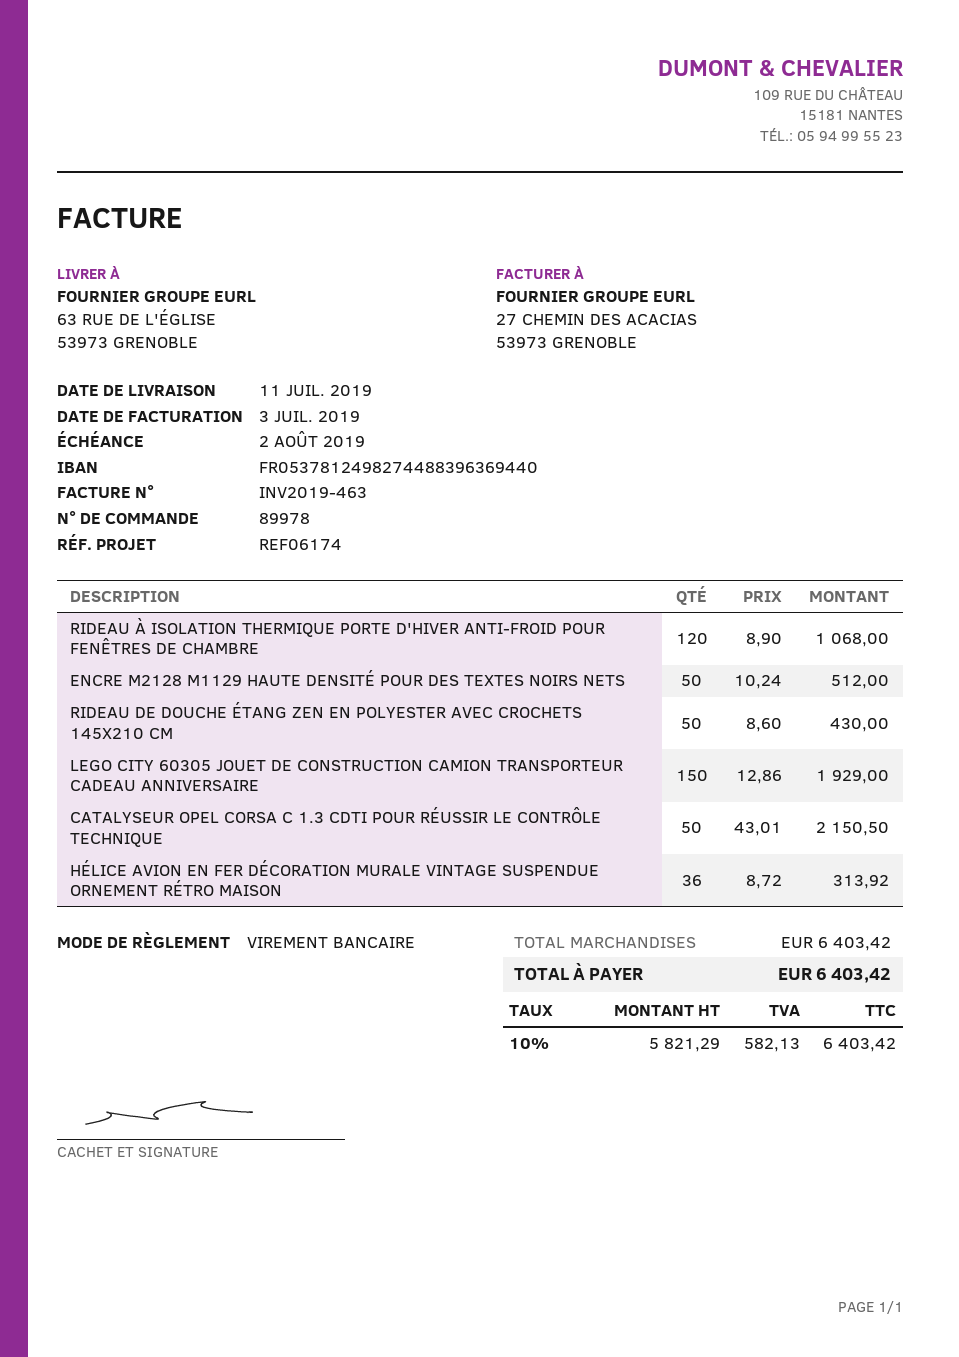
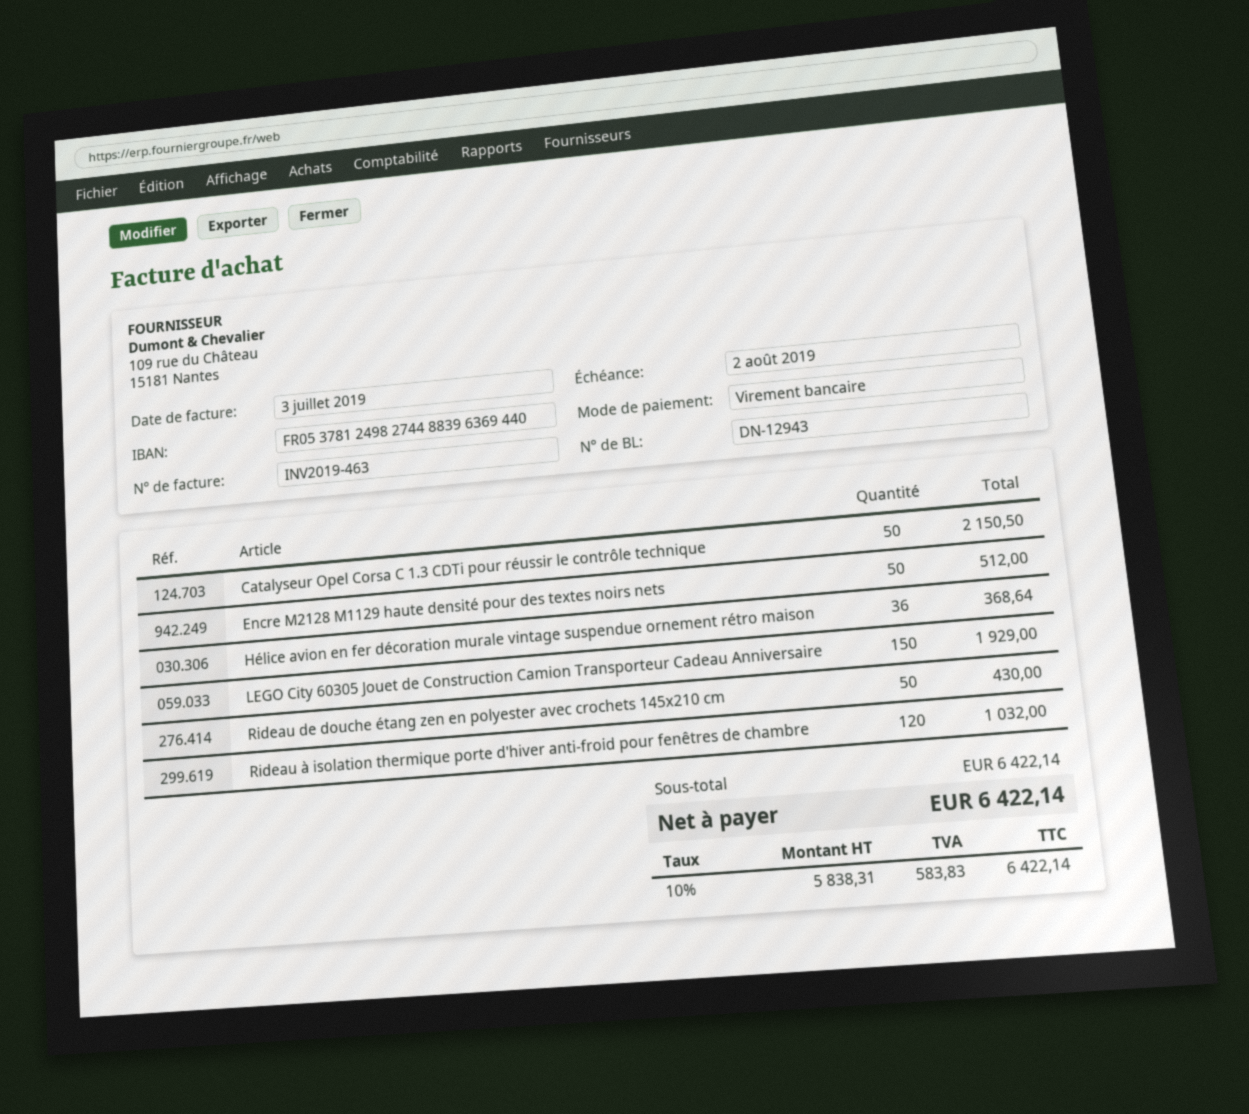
RIDEAU À ISOLATION THERMIQUE PORTE D'HIVER ANTI-FROID POUR FENÊTRES DE CHAMBRE: 120 for 1068.00 -> 120 for 1032.00
HÉLICE AVION EN FER DÉCORATION MURALE VINTAGE SUSPENDUE ORNEMENT RÉTRO MAISON: 36 for 313.92 -> 36 for 368.64
subtotal: 6403.42 -> 6422.14
net: 5821.29 -> 5838.31
tax: 10% = 582.13 -> 10% = 583.83
total: 6403.42 -> 6422.14

